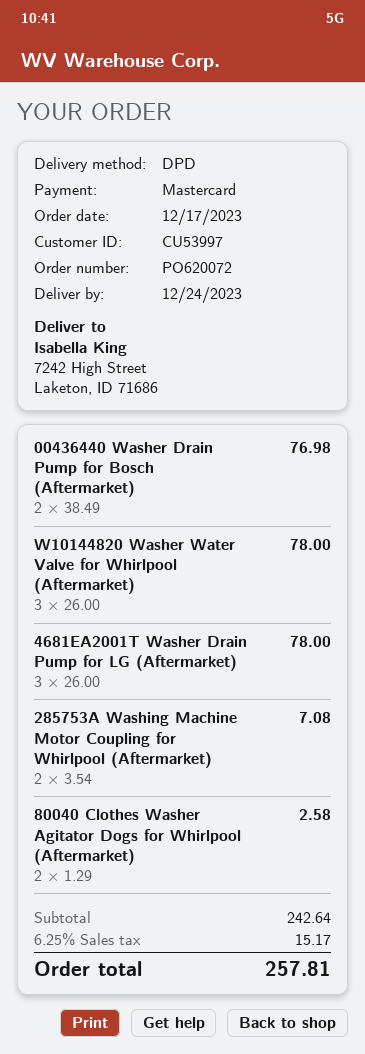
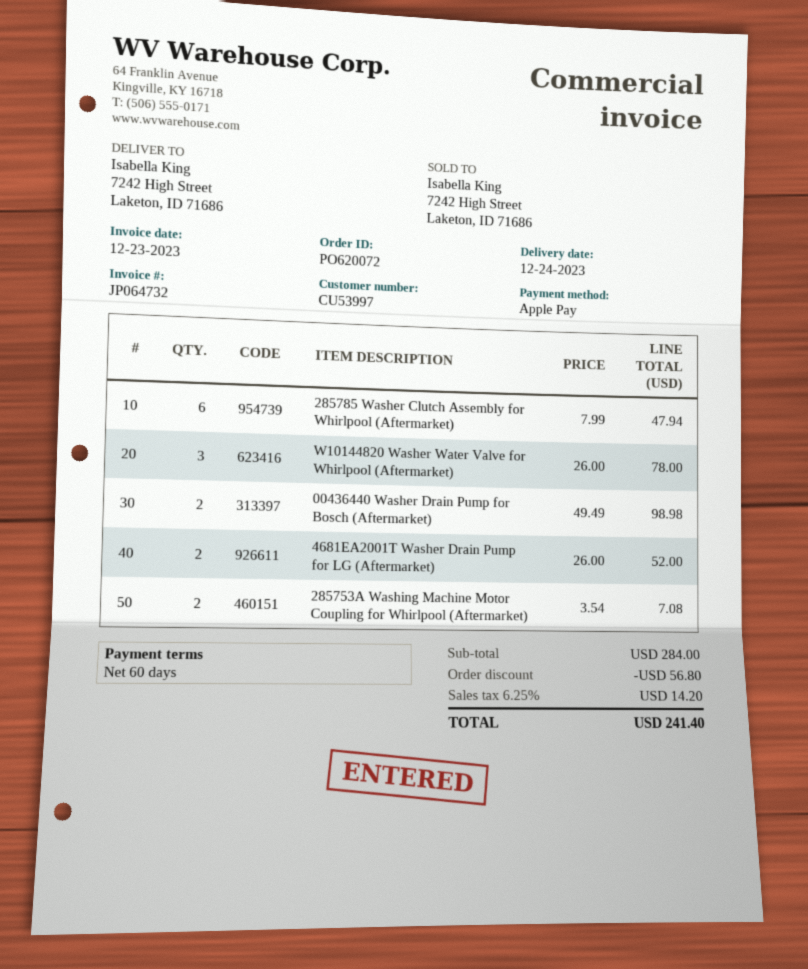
payment method: Mastercard -> Apple Pay
00436440 Washer Drain Pump for Bosch (Aftermarket): 2 x 38.49 = 76.98 -> 2 x 49.49 = 98.98
4681EA2001T Washer Drain Pump for LG (Aftermarket): 3 x 26.00 = 78.00 -> 2 x 26.00 = 52.00
80040 Clothes Washer Agitator Dogs for Whirlpool (Aftermarket): 2 x 1.29 = 2.58 -> none
285785 Washer Clutch Assembly for Whirlpool (Aftermarket): none -> 6 x 7.99 = 47.94
subtotal: 242.64 -> 284.00
discount: none -> 56.80
tax: 6.25% = 15.17 -> 6.25% = 14.20
total: 257.81 -> 241.40

